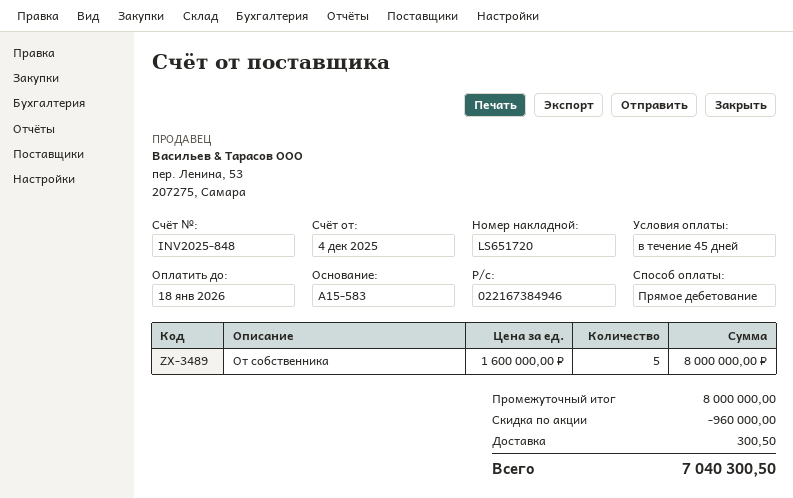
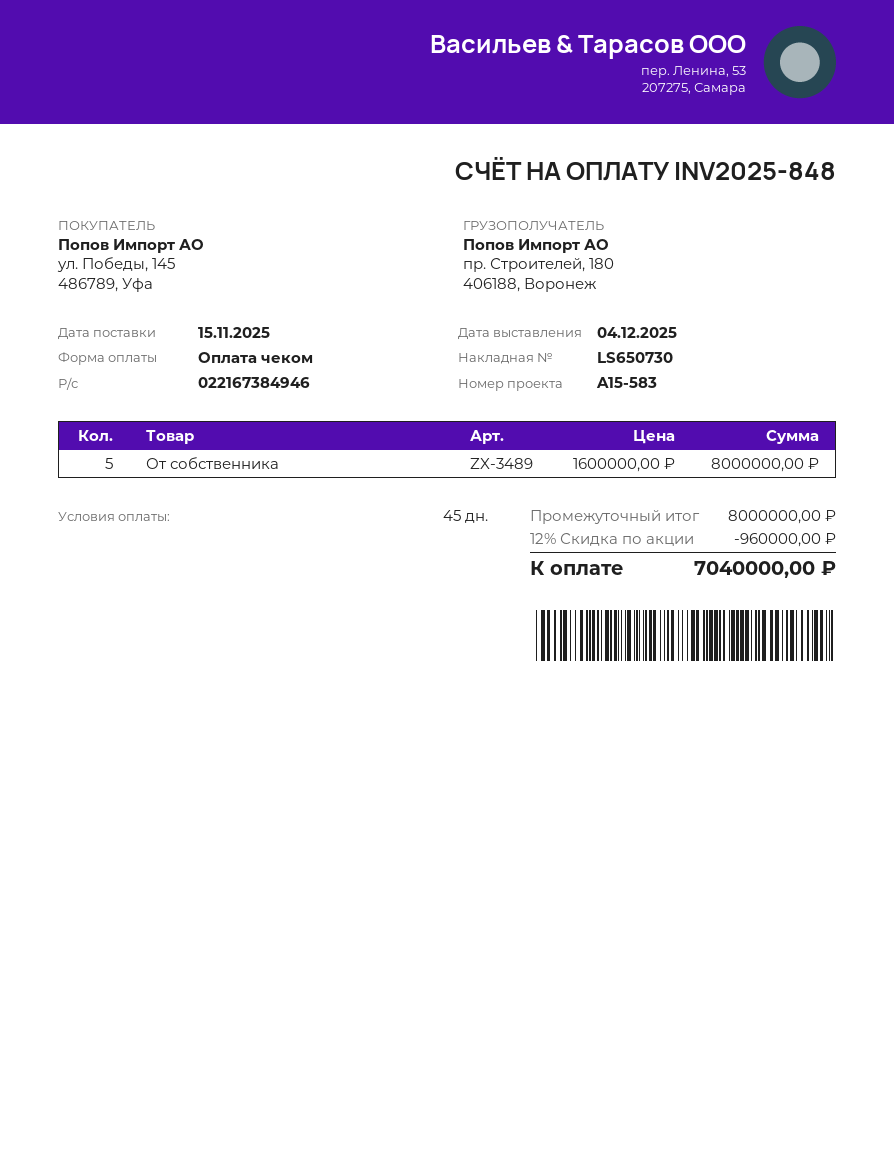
delivery note number: LS651720 -> LS650730
payment method: direct debit -> cheque
shipping: 300.50 -> none
total: 7040300.50 -> 7040000.00

